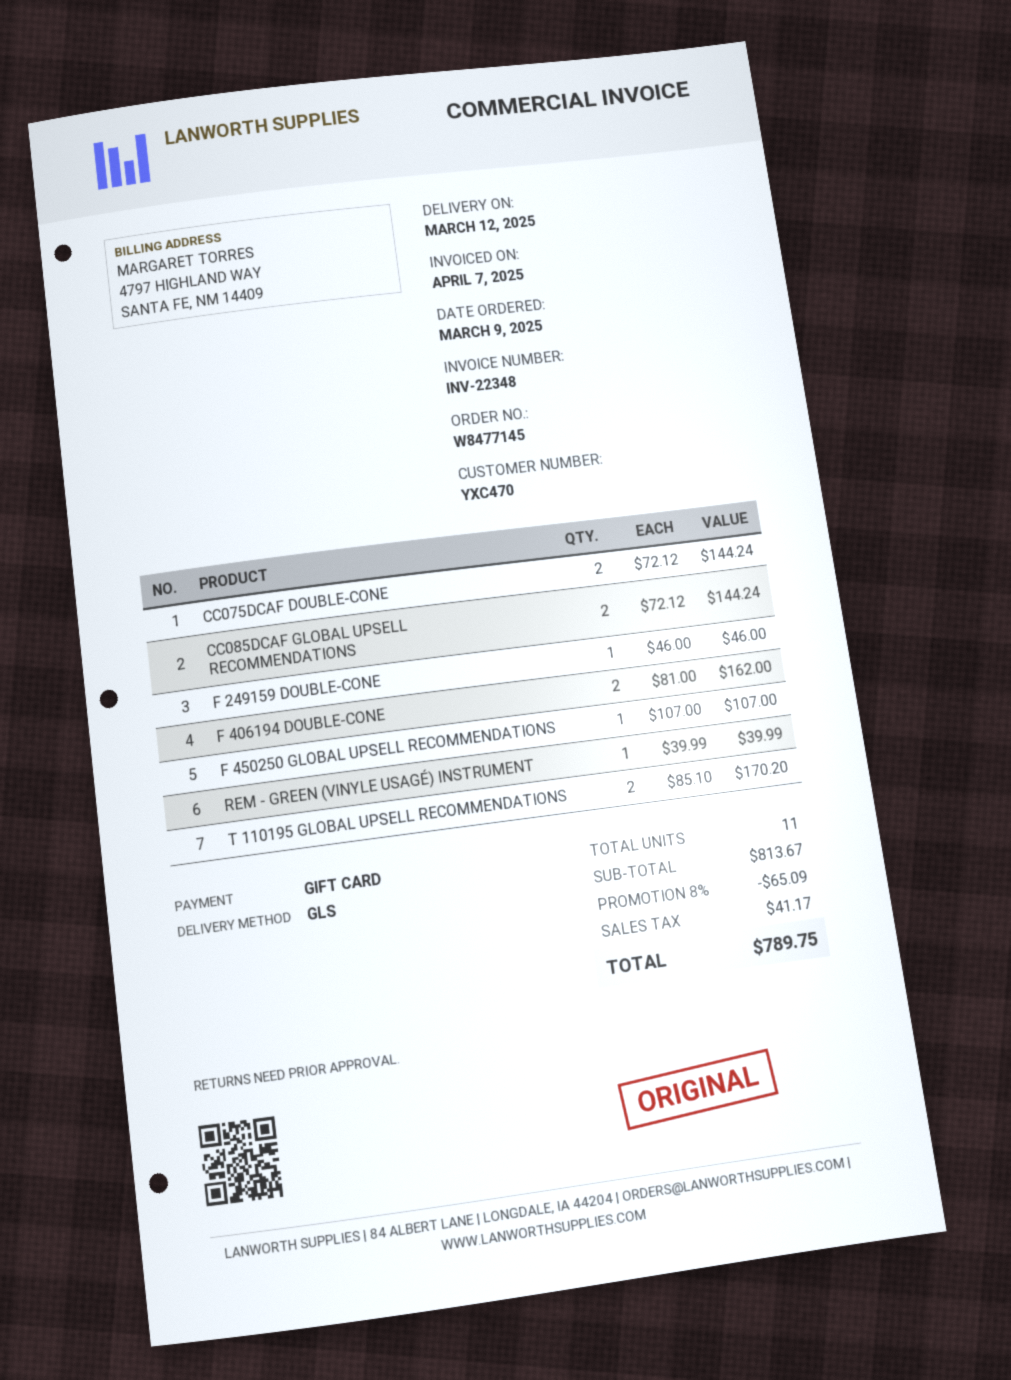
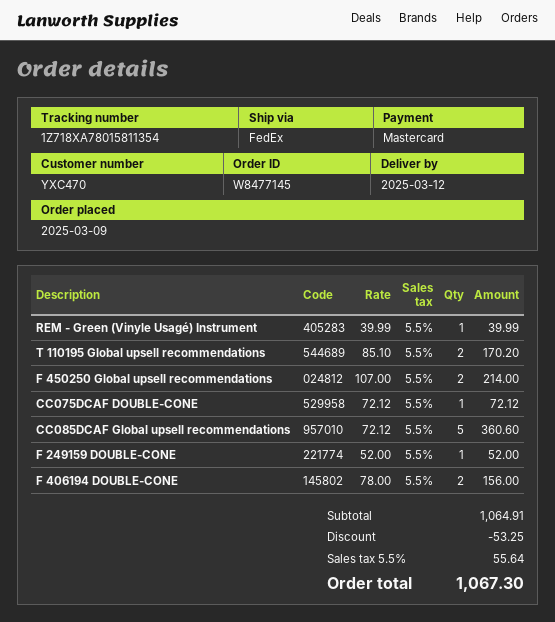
payment method: gift card -> Mastercard
shipping method: GLS -> FedEx
CC075DCAF DOUBLE-CONE: 2 x 72.12 = 144.24 -> 1 x 72.12 = 72.12
CC085DCAF GLOBAL UPSELL RECOMMENDATIONS: 2 x 72.12 = 144.24 -> 5 x 72.12 = 360.60
F 249159 DOUBLE-CONE: 1 x 46.00 = 46.00 -> 1 x 52.00 = 52.00
F 406194 DOUBLE-CONE: 2 x 81.00 = 162.00 -> 2 x 78.00 = 156.00
F 450250 GLOBAL UPSELL RECOMMENDATIONS: 1 x 107.00 = 107.00 -> 2 x 107.00 = 214.00
subtotal: 813.67 -> 1064.91
discount: 65.09 -> 53.25
tax: 41.17 -> 55.64
total: 789.75 -> 1067.30

